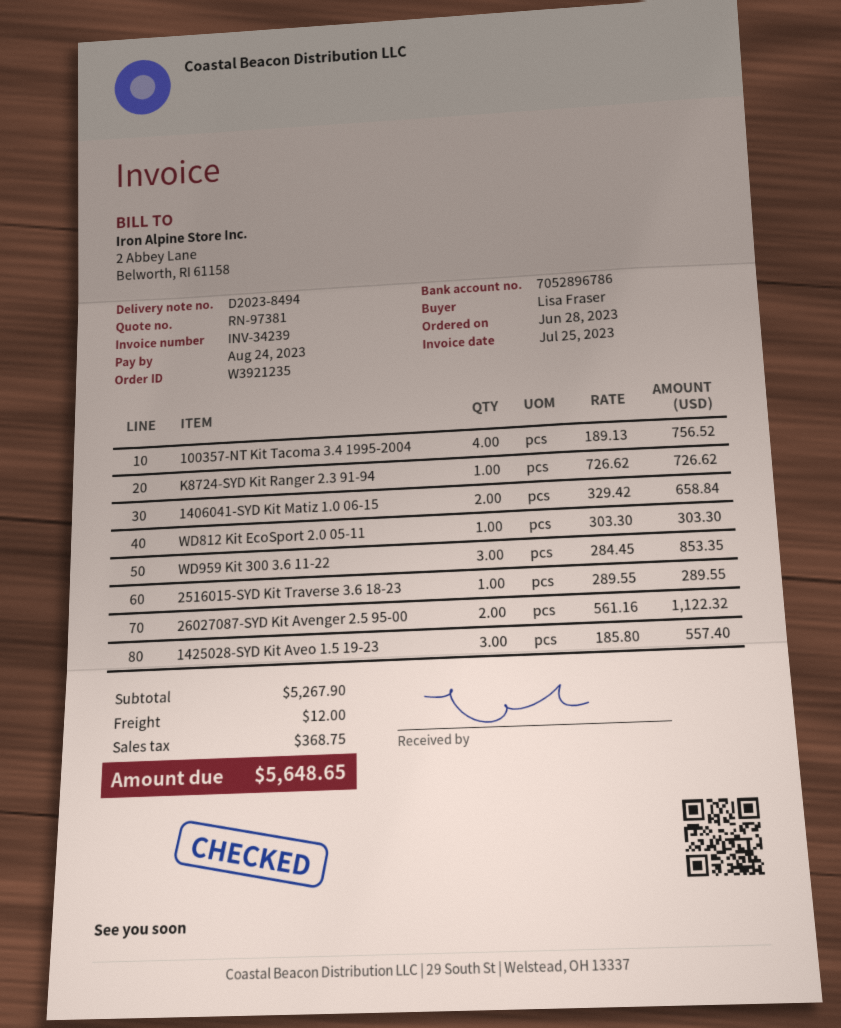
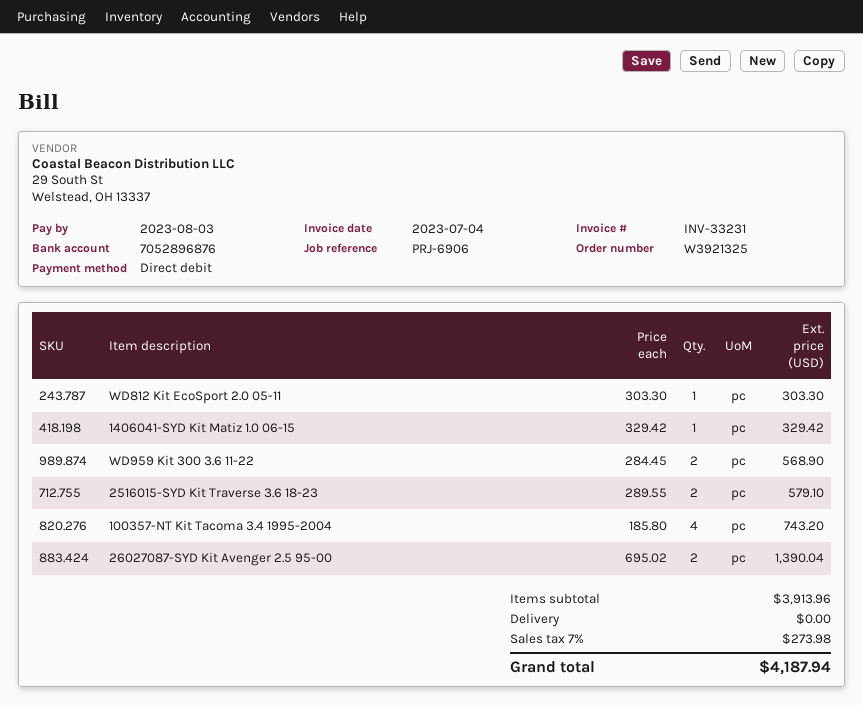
order number: W3921235 -> W3921325
invoice number: INV-34239 -> INV-33231
invoice date: 2023-07-25 -> 2023-07-04
due date: 2023-08-24 -> 2023-08-03
bank account: 7052896786 -> 7052896876
100357-NT Kit Tacoma 3.4 1995-2004: 4 x 189.13 = 756.52 -> 4 x 185.80 = 743.20
K8724-SYD Kit Ranger 2.3 91-94: 1 x 726.62 = 726.62 -> none
1406041-SYD Kit Matiz 1.0 06-15: 2 x 329.42 = 658.84 -> 1 x 329.42 = 329.42
WD959 Kit 300 3.6 11-22: 3 x 284.45 = 853.35 -> 2 x 284.45 = 568.90
2516015-SYD Kit Traverse 3.6 18-23: 1 x 289.55 = 289.55 -> 2 x 289.55 = 579.10
26027087-SYD Kit Avenger 2.5 95-00: 2 x 561.16 = 1122.32 -> 2 x 695.02 = 1390.04
1425028-SYD Kit Aveo 1.5 19-23: 3 x 185.80 = 557.40 -> none
subtotal: 5267.90 -> 3913.96
shipping: 12.00 -> 0.00
tax: 368.75 -> 273.98
total: 5648.65 -> 4187.94

